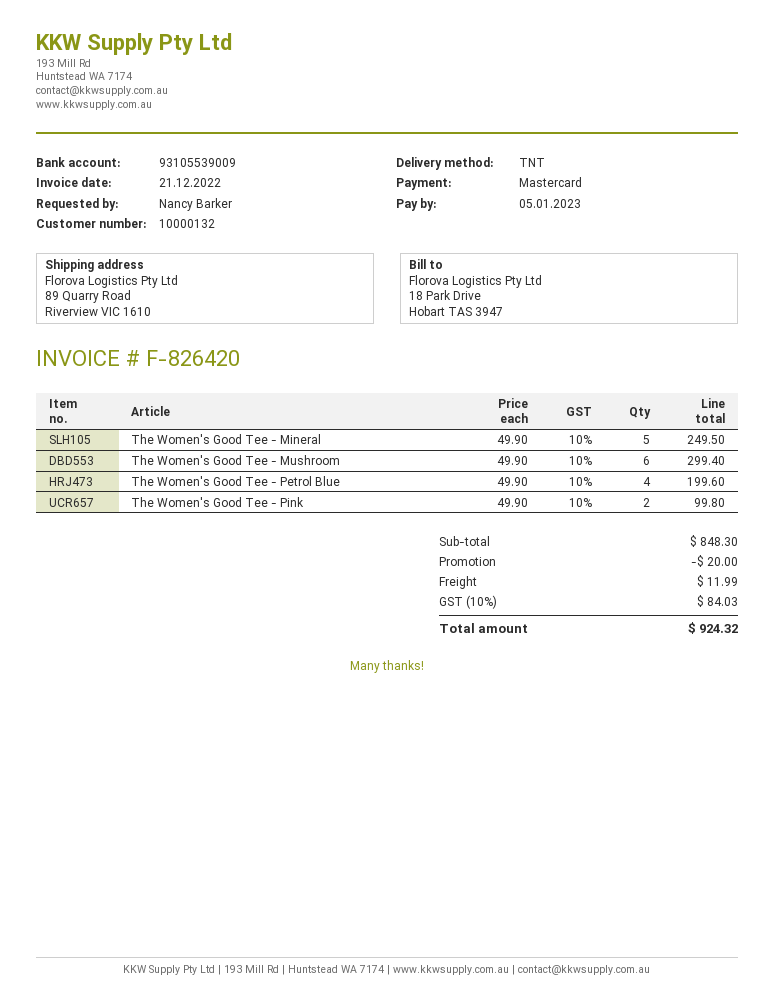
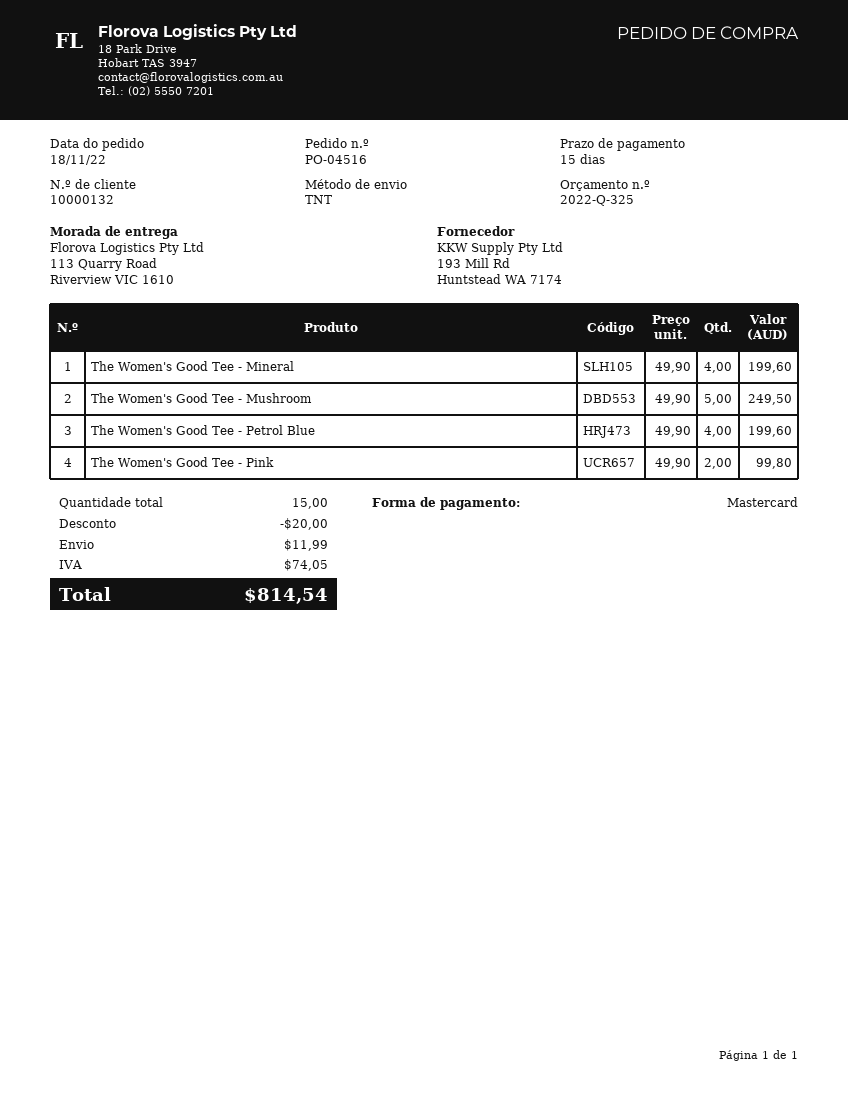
ship to: 89 Quarry Road, Riverview VIC 1610 -> 113 Quarry Road, Riverview VIC 1610
The Women's Good Tee - Mineral: 5 x 49.90 = 249.50 -> 4 x 49.90 = 199.60
The Women's Good Tee - Mushroom: 6 x 49.90 = 299.40 -> 5 x 49.90 = 249.50
tax: 84.03 -> 74.05
total: 924.32 -> 814.54

